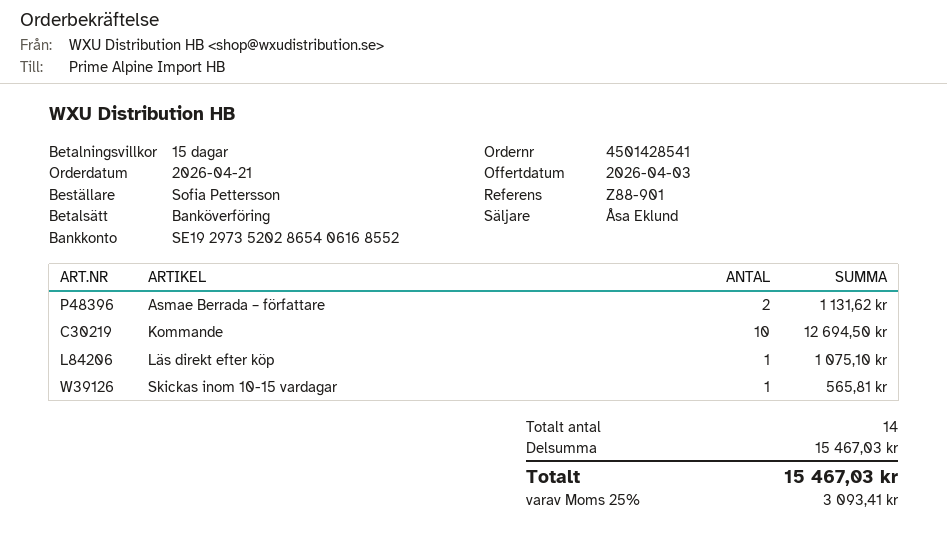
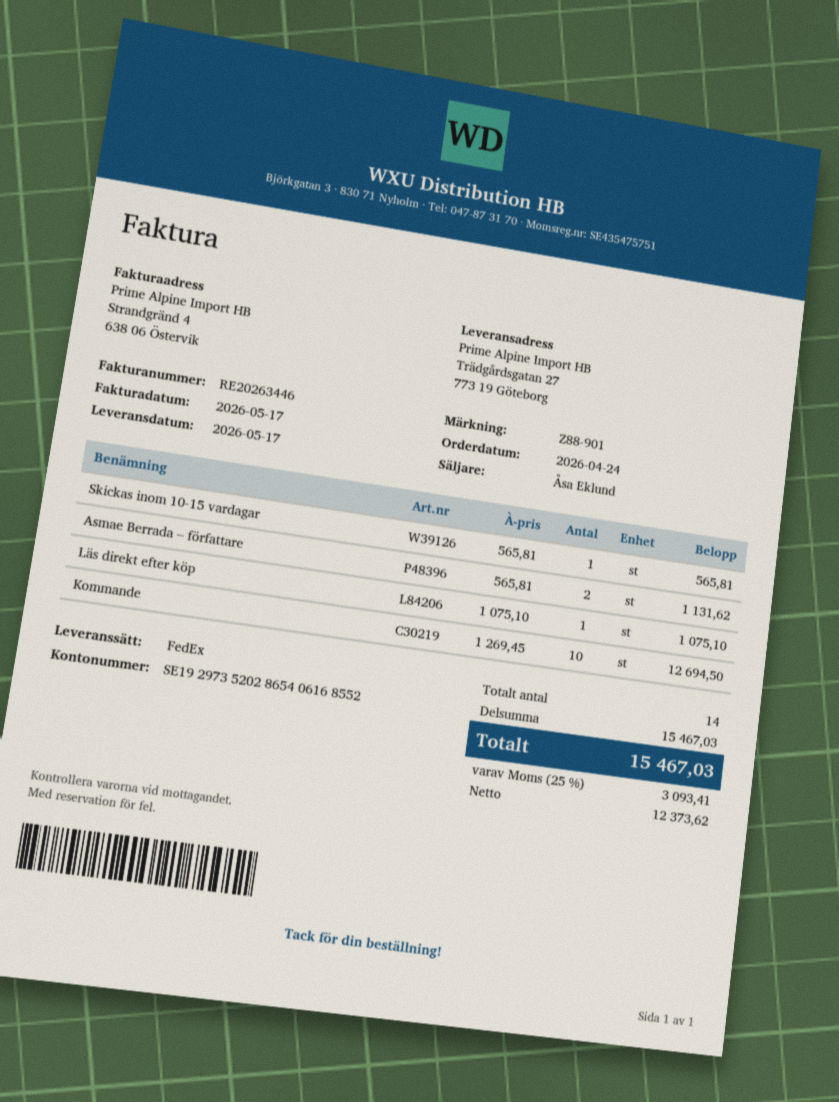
order date: 2026-04-21 -> 2026-04-24

